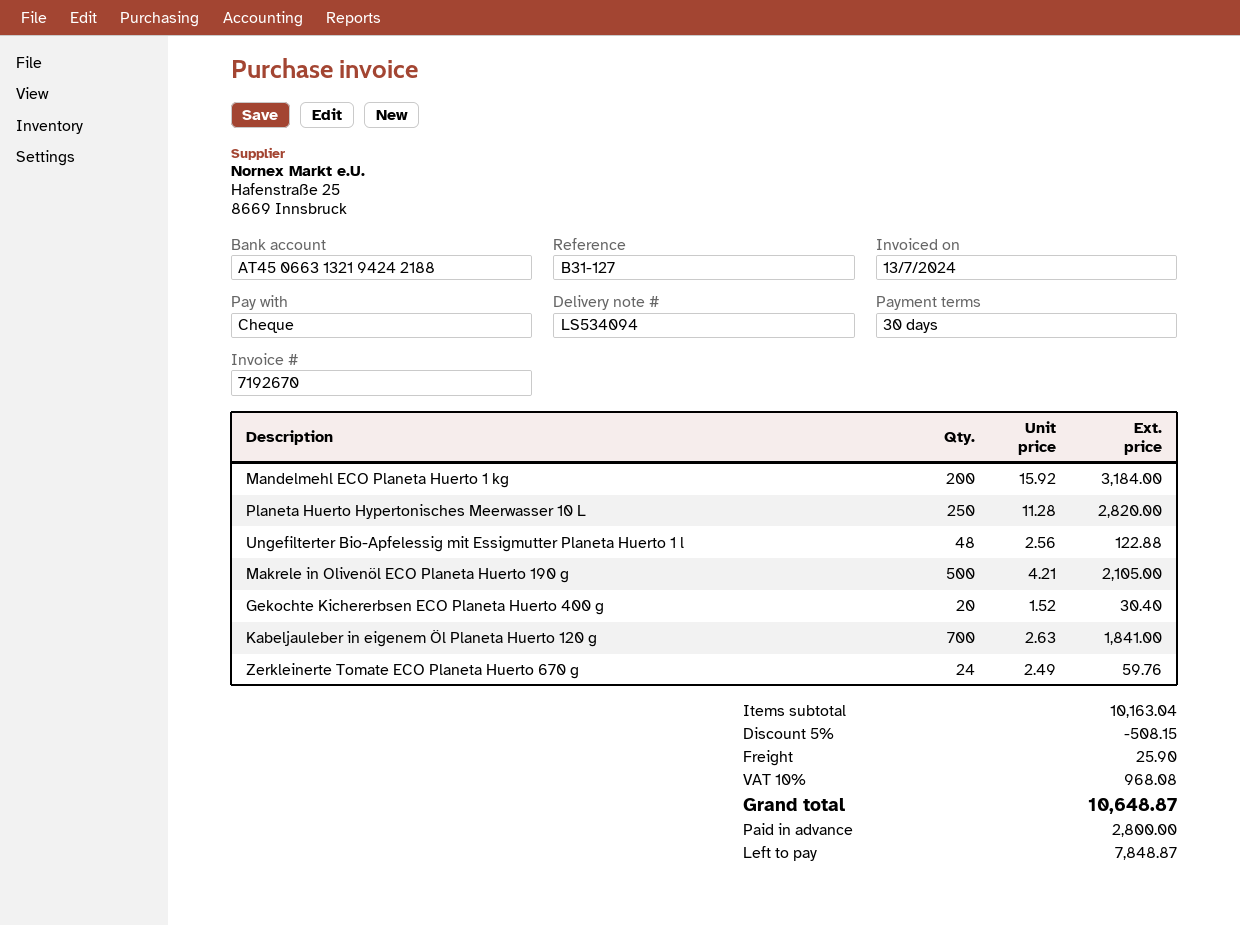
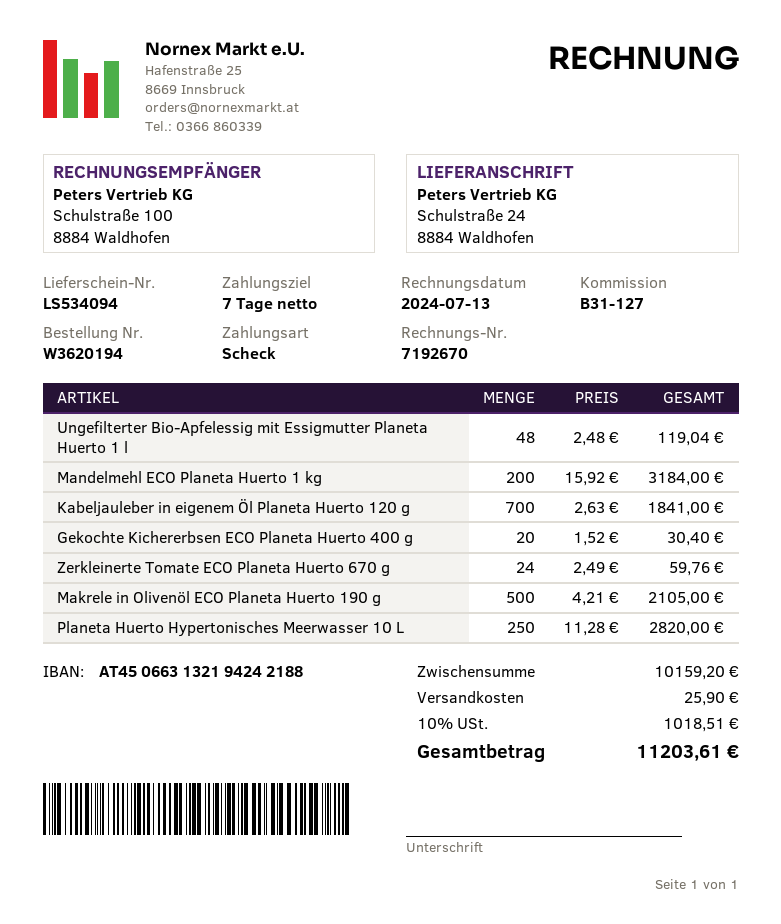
payment terms: 30 days -> 7 days
Ungefilterter Bio-Apfelessig mit Essigmutter Planeta Huerto 1 l: 48 x 2.56 = 122.88 -> 48 x 2.48 = 119.04
subtotal: 10163.04 -> 10159.20
discount: 5% = 508.15 -> none
tax: 10% = 968.08 -> 10% = 1018.51
total: 10648.87 -> 11203.61

